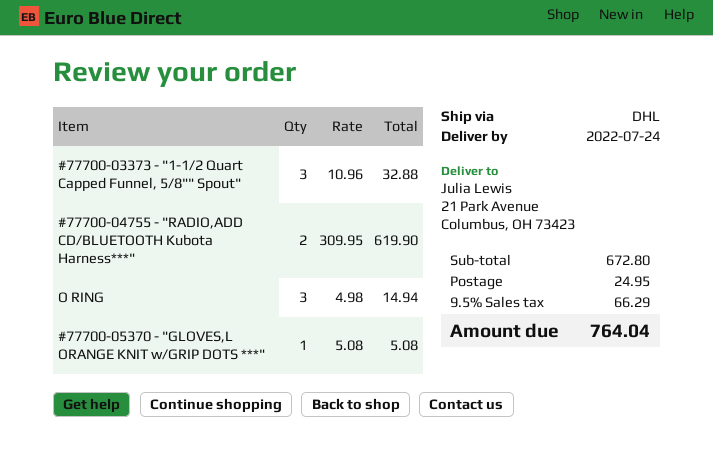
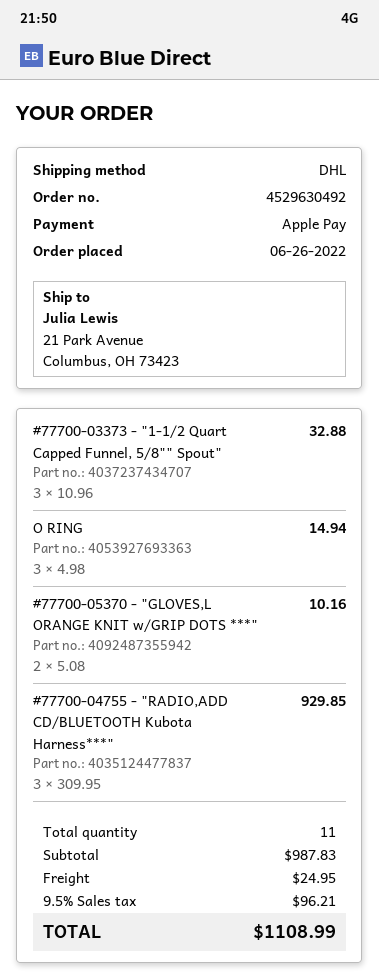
#77700-04755 - "RADIO,ADD CD/BLUETOOTH Kubota Harness***": 2 x 309.95 = 619.90 -> 3 x 309.95 = 929.85
#77700-05370 - "GLOVES,L ORANGE KNIT w/GRIP DOTS ***": 1 x 5.08 = 5.08 -> 2 x 5.08 = 10.16
subtotal: 672.80 -> 987.83
tax: 9.5% = 66.29 -> 9.5% = 96.21
total: 764.04 -> 1108.99

